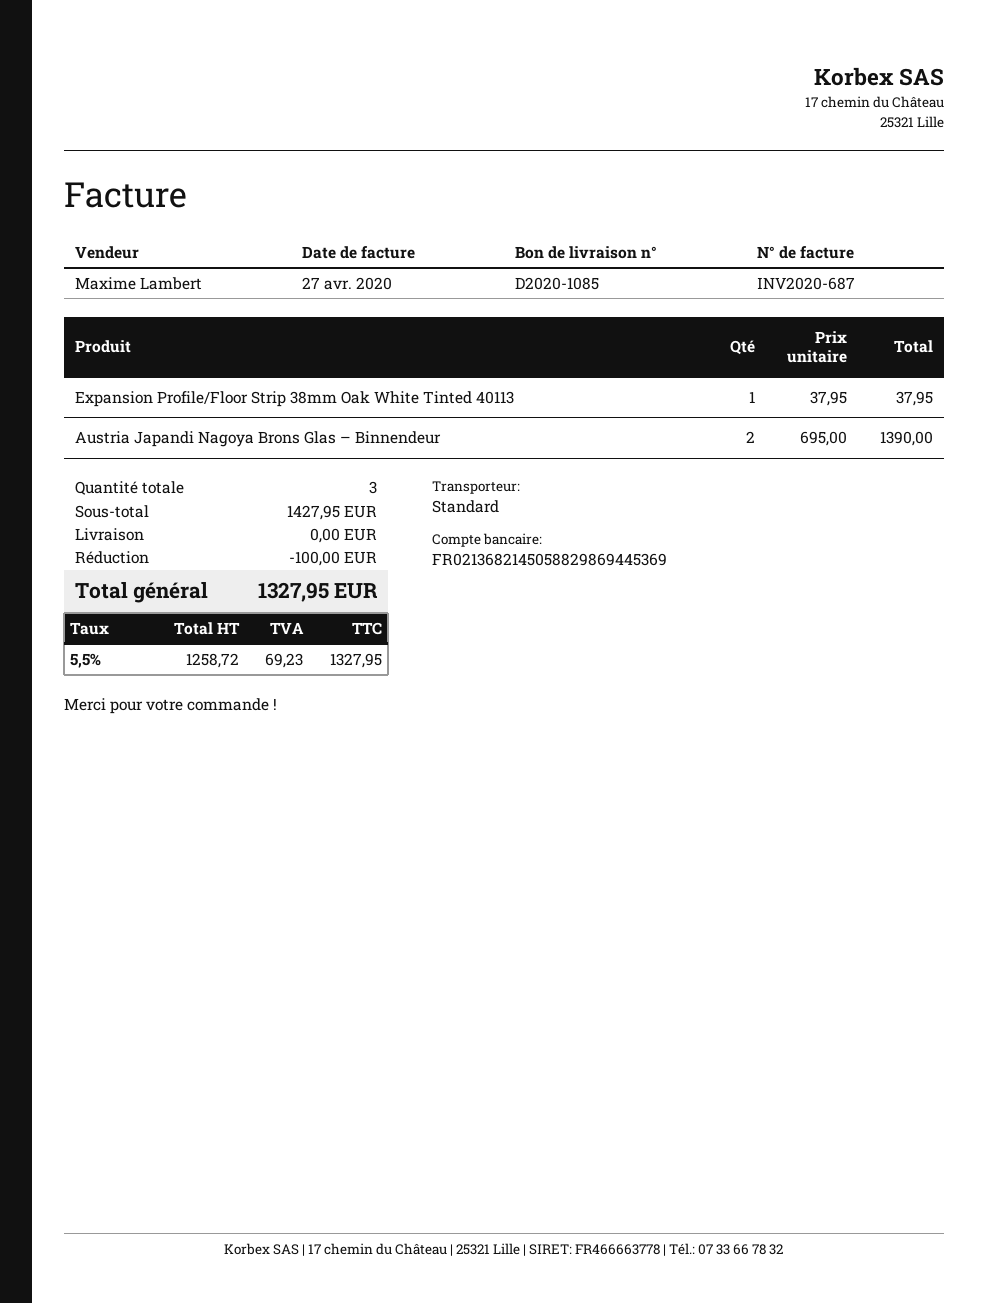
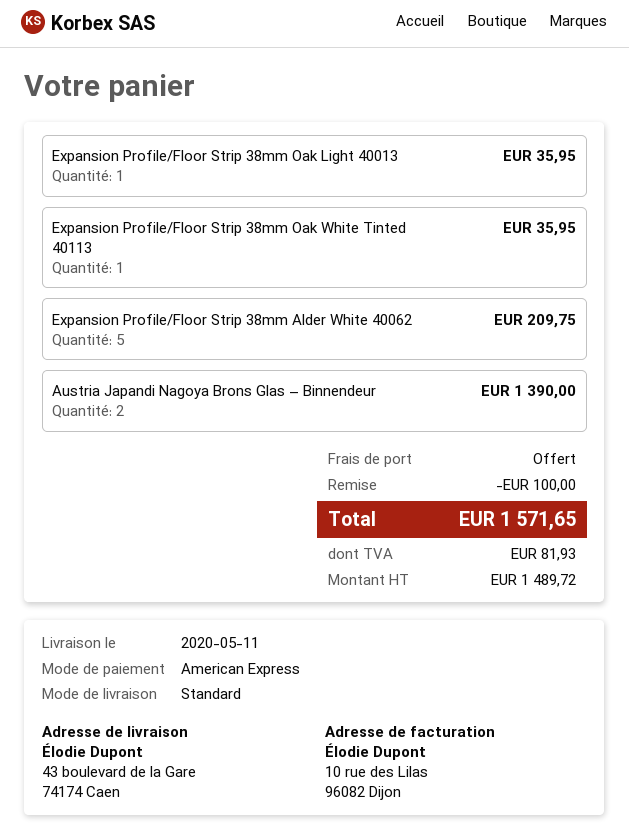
Expansion Profile/Floor Strip 38mm Oak White Tinted 40113: 1 for 37.95 -> 1 for 35.95
Expansion Profile/Floor Strip 38mm Oak Light 40013: none -> 1 for 35.95
Expansion Profile/Floor Strip 38mm Alder White 40062: none -> 5 for 209.75
net: 1258.72 -> 1489.72
tax: 69.23 -> 81.93
total: 1327.95 -> 1571.65

